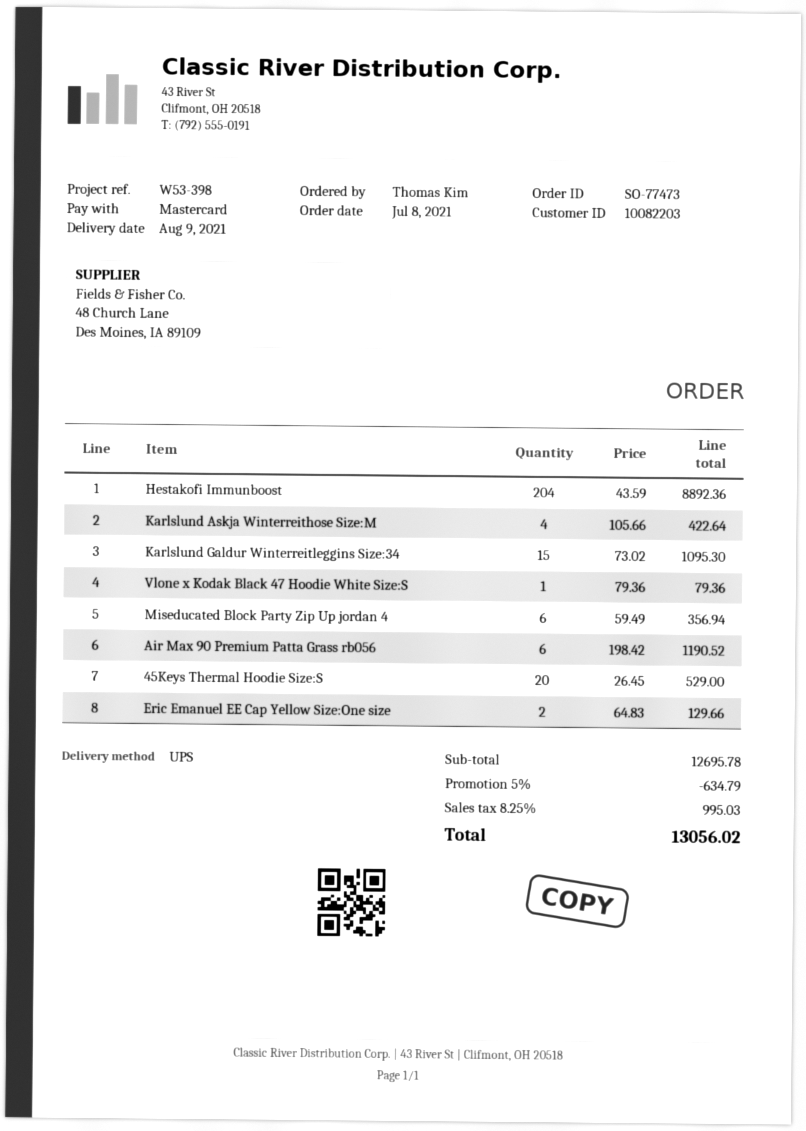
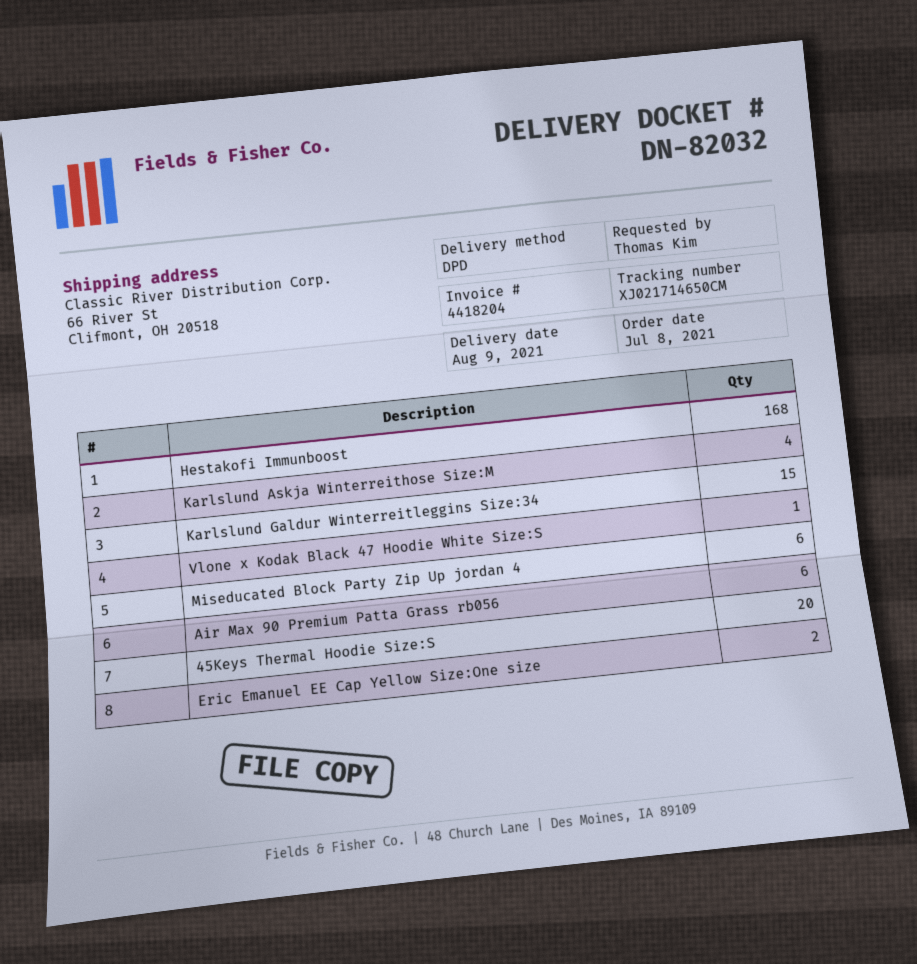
shipping method: UPS -> DPD
Hestakofi Immunboost: 204 -> 168

